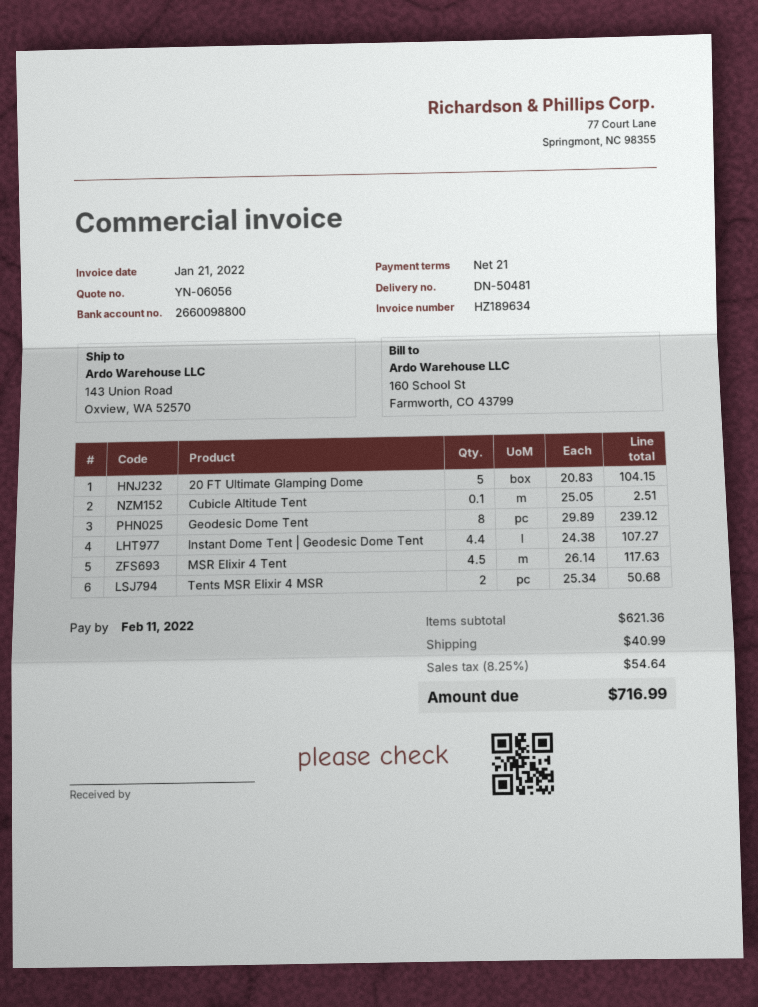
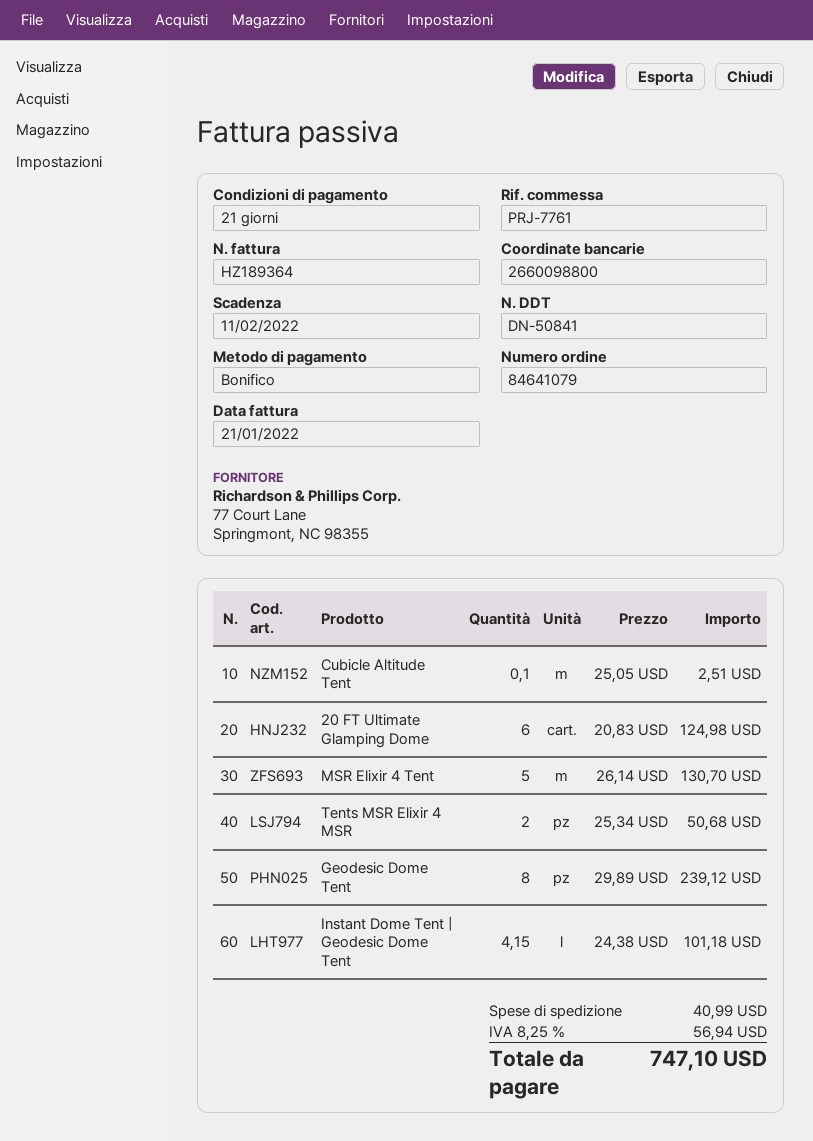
delivery note number: DN-50481 -> DN-50841
invoice number: HZ189634 -> HZ189364
20 FT Ultimate Glamping Dome: 5 x 20.83 = 104.15 -> 6 x 20.83 = 124.98
Instant Dome Tent | Geodesic Dome Tent: 4.4 x 24.38 = 107.27 -> 4.15 x 24.38 = 101.18
MSR Elixir 4 Tent: 4.5 x 26.14 = 117.63 -> 5 x 26.14 = 130.70
tax: 8.25% = 54.64 -> 8.25% = 56.94
total: 716.99 -> 747.10

